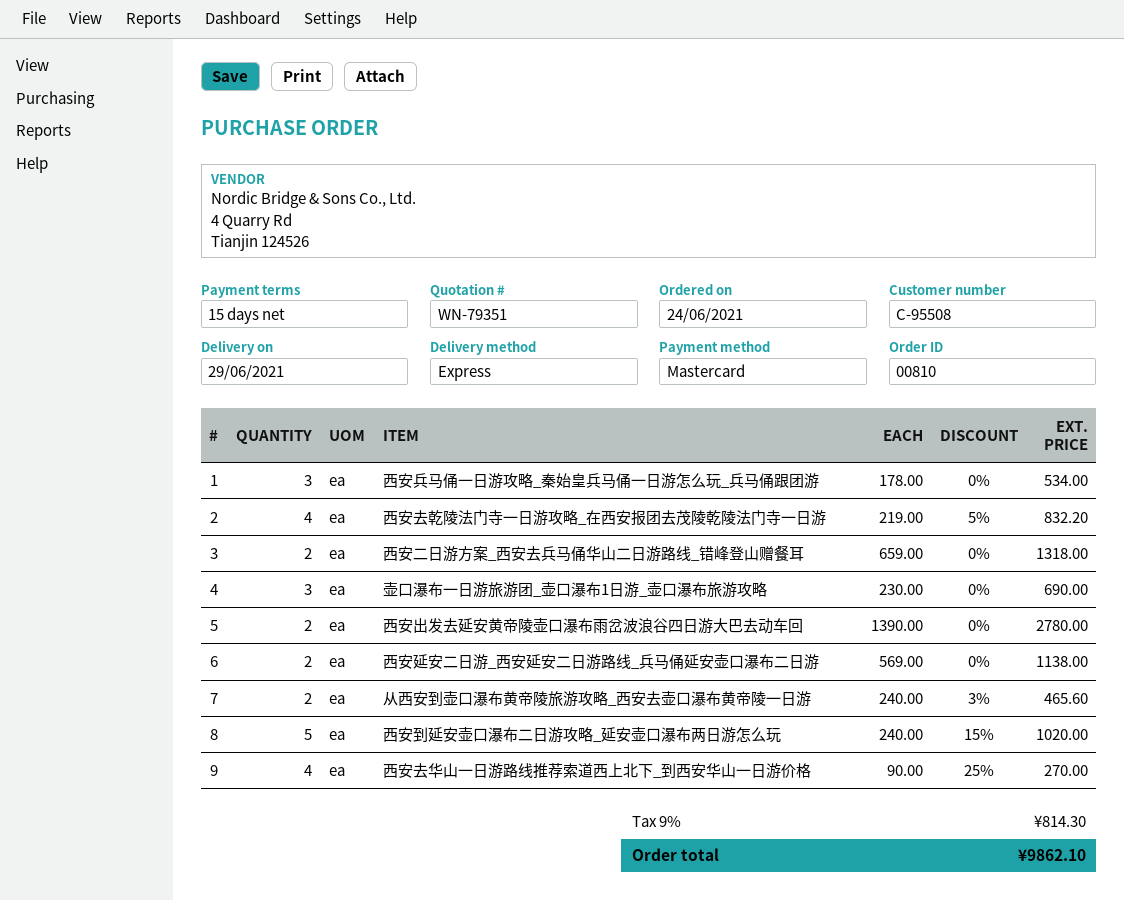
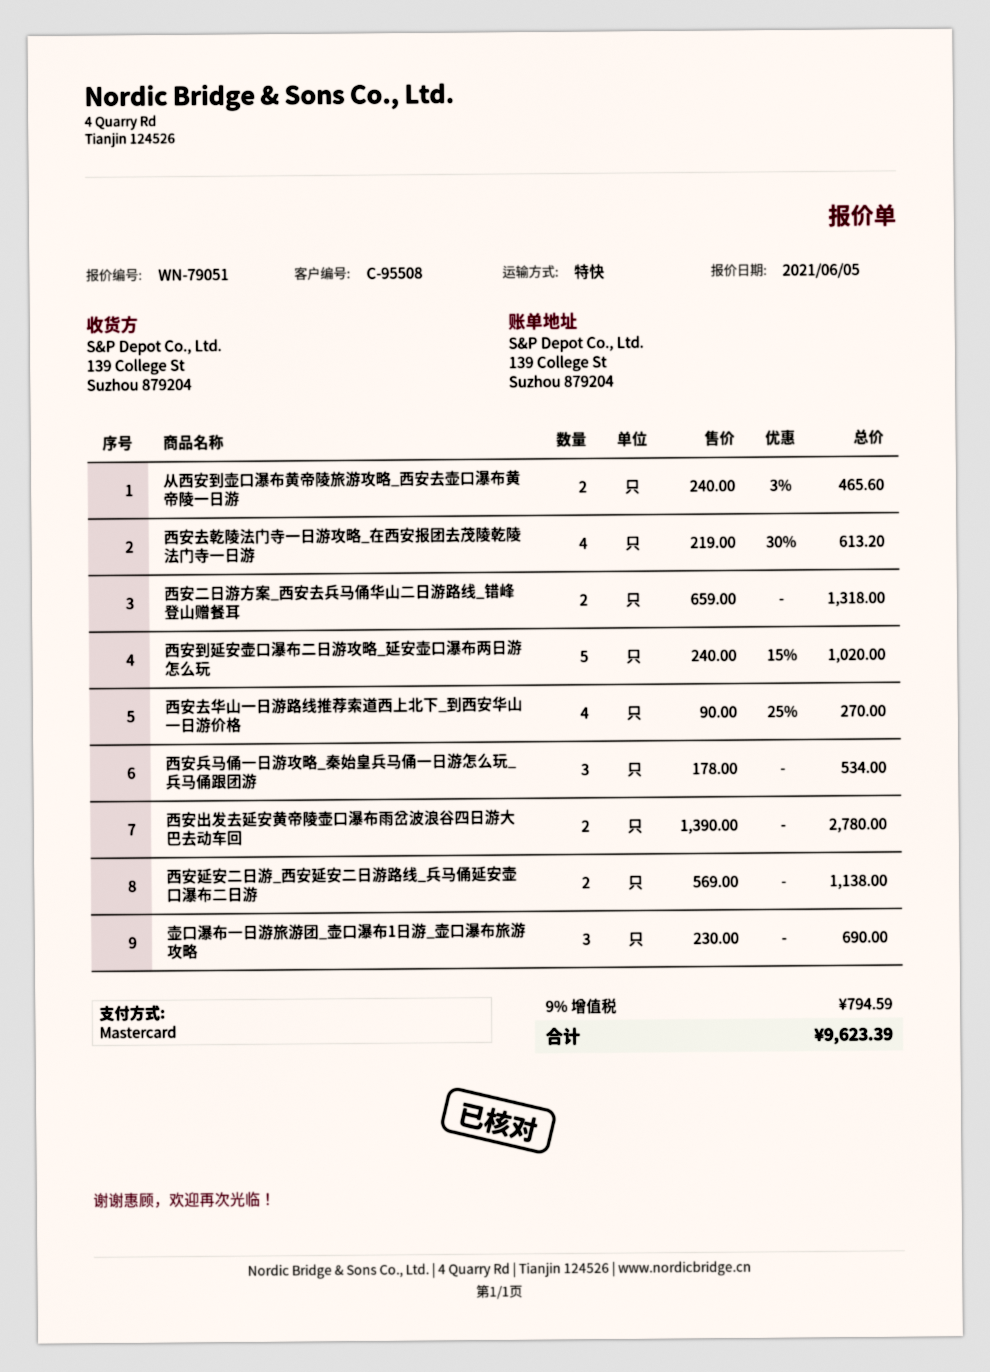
quote number: WN-79351 -> WN-79051
西安去乾陵法门寺一日游攻略_在西安报团去茂陵乾陵法门寺一日游: 4 x 219.00 - 5% = 832.20 -> 4 x 219.00 - 30% = 613.20
tax: 9% = 814.30 -> 9% = 794.59
total: 9862.10 -> 9623.39

